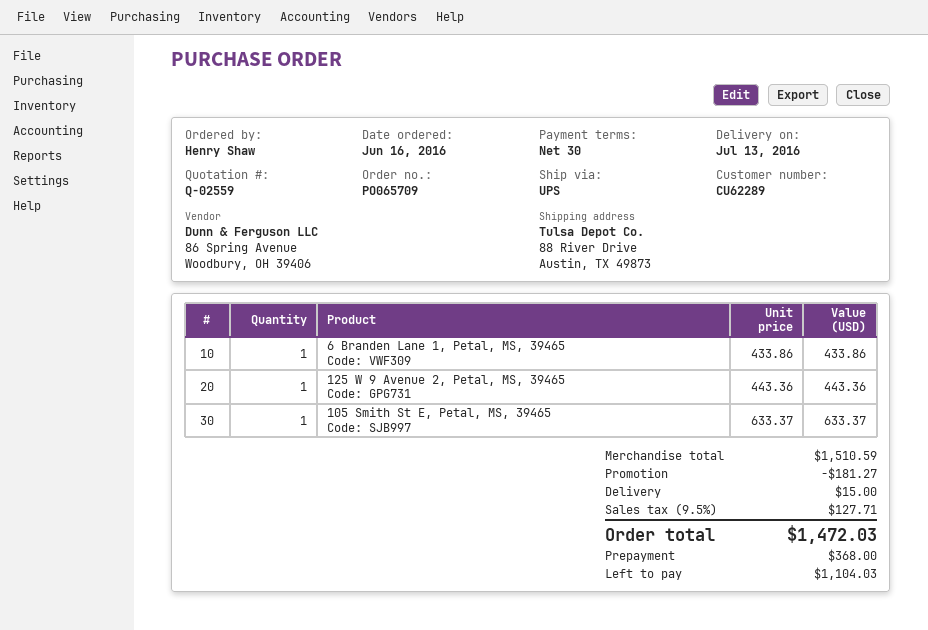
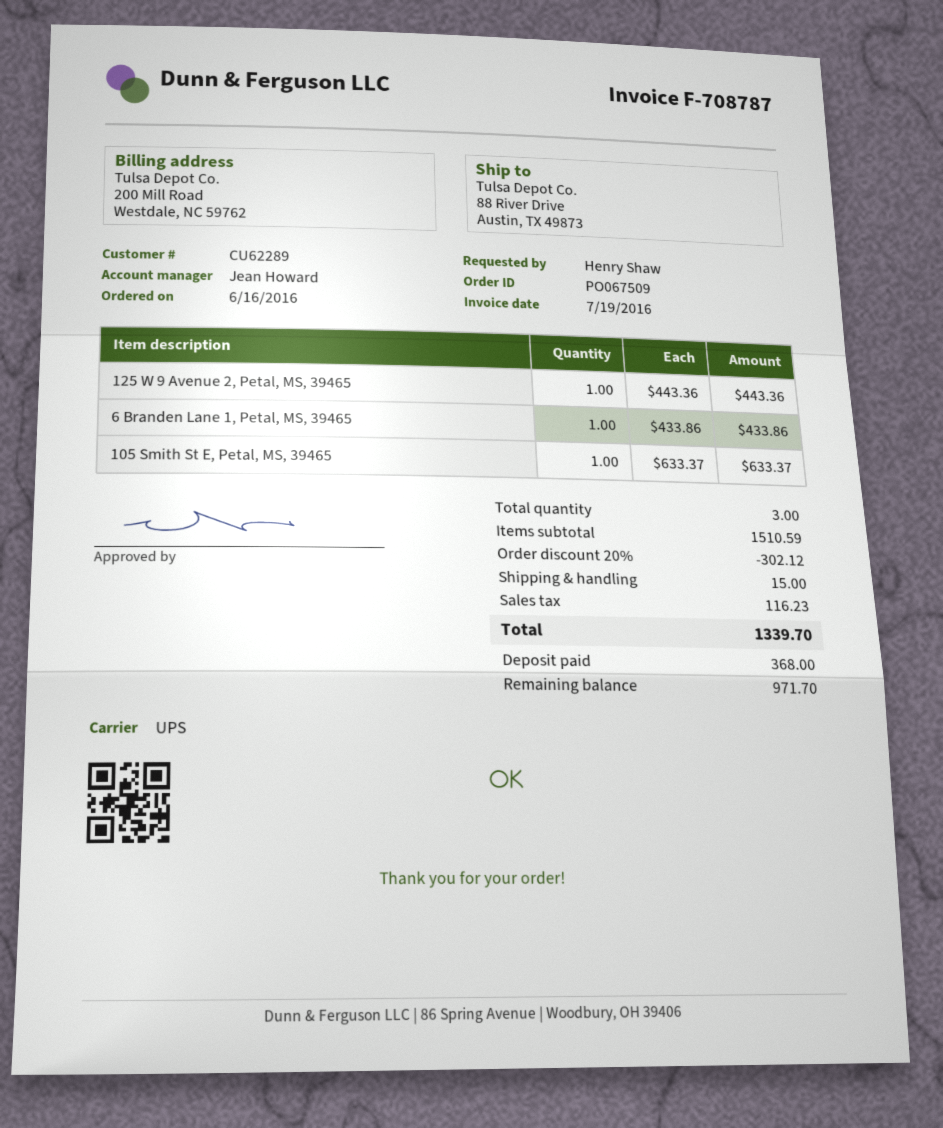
order number: PO065709 -> PO067509
discount: 181.27 -> 302.12
tax: 127.71 -> 116.23
total: 1472.03 -> 1339.70
balance: 1104.03 -> 971.70

